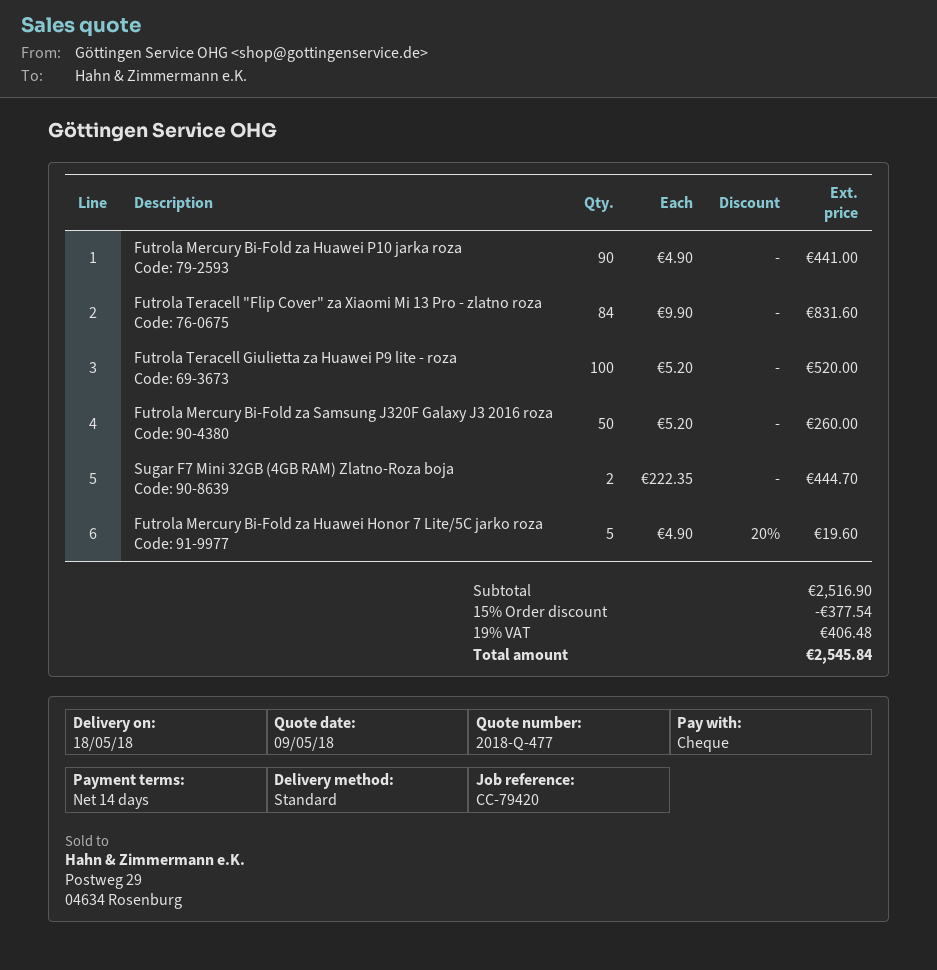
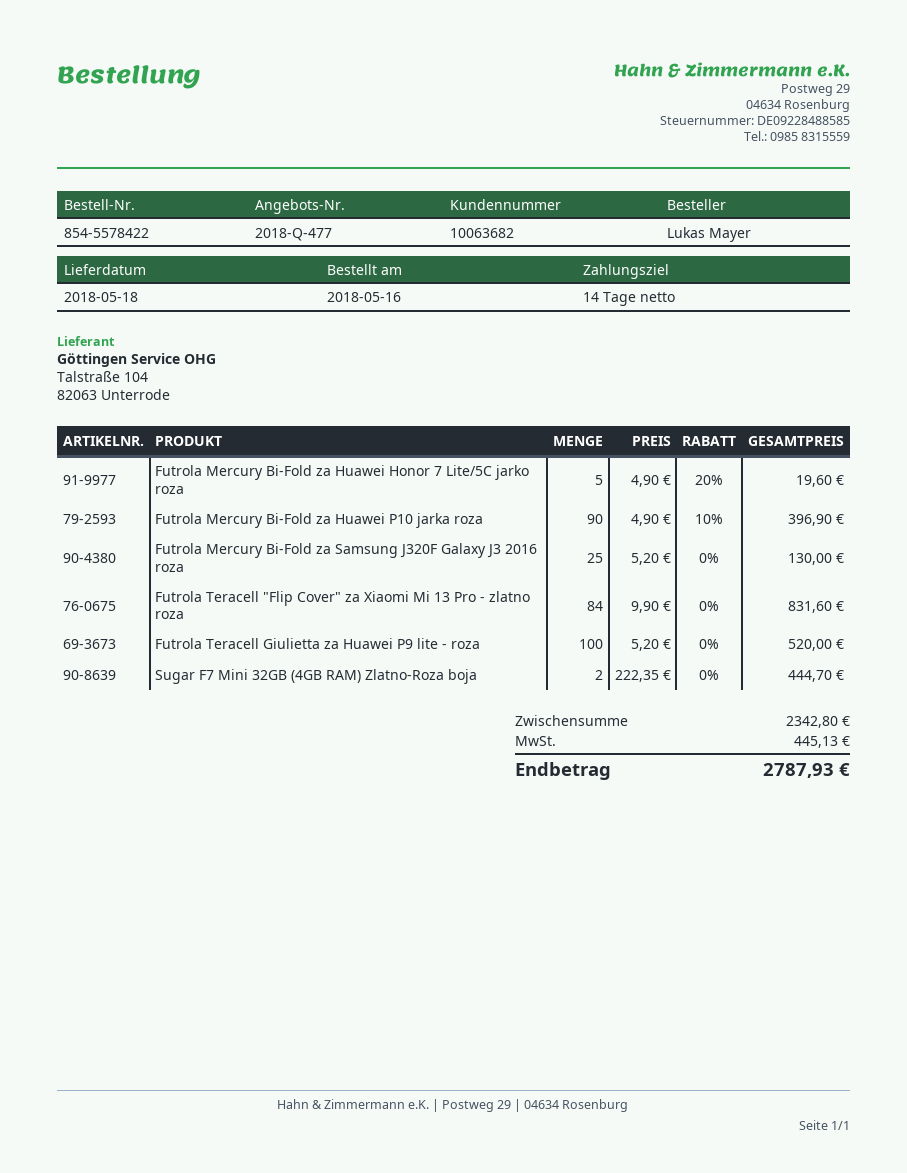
Futrola Mercury Bi-Fold za Huawei P10 jarka roza: 90 x 4.90 = 441.00 -> 90 x 4.90 - 10% = 396.90
Futrola Mercury Bi-Fold za Samsung J320F Galaxy J3 2016 roza: 50 x 5.20 = 260.00 -> 25 x 5.20 = 130.00
subtotal: 2516.90 -> 2342.80
discount: 15% = 377.54 -> none
tax: 406.48 -> 445.13
total: 2545.84 -> 2787.93

